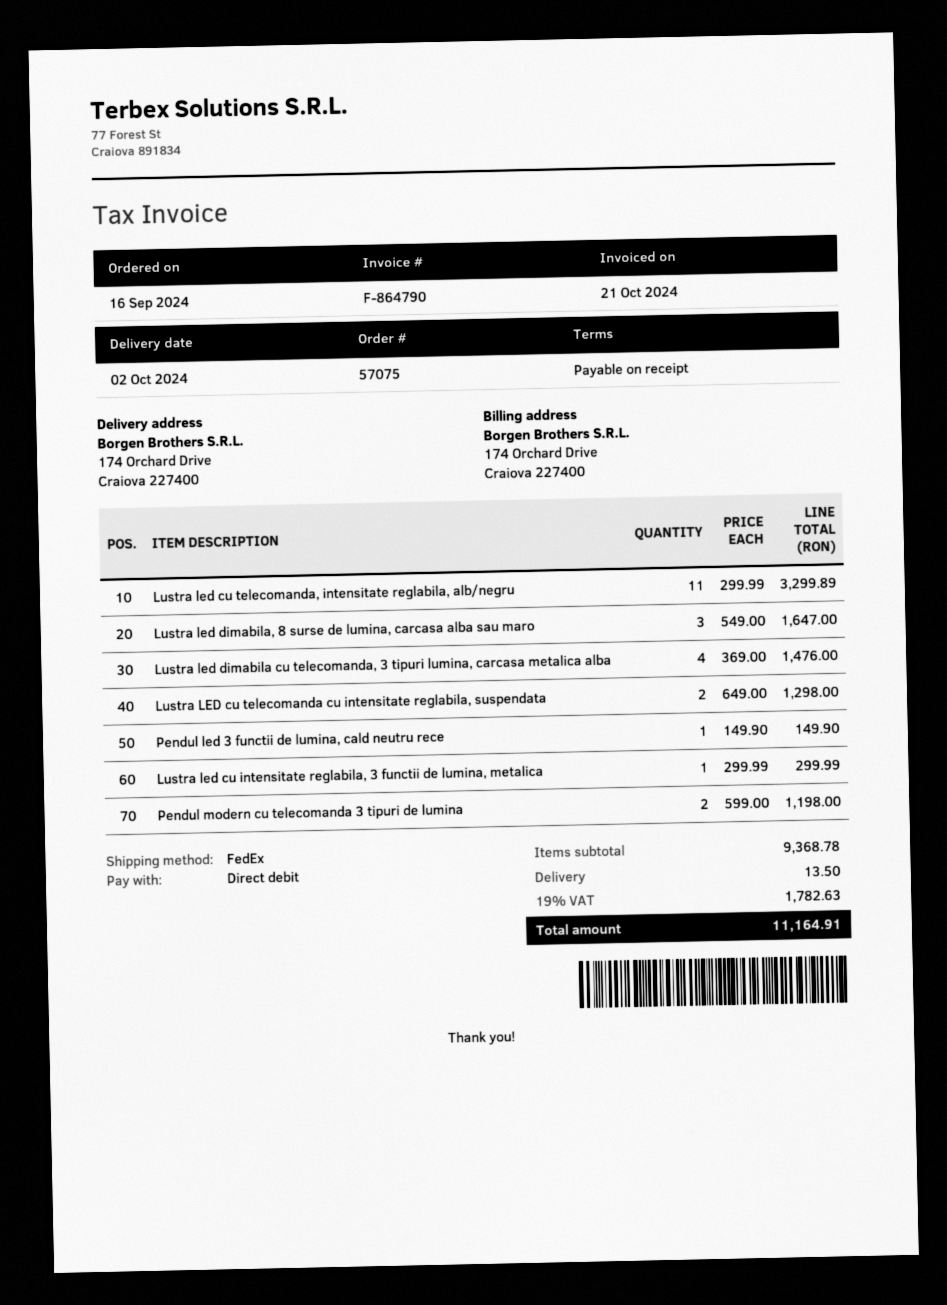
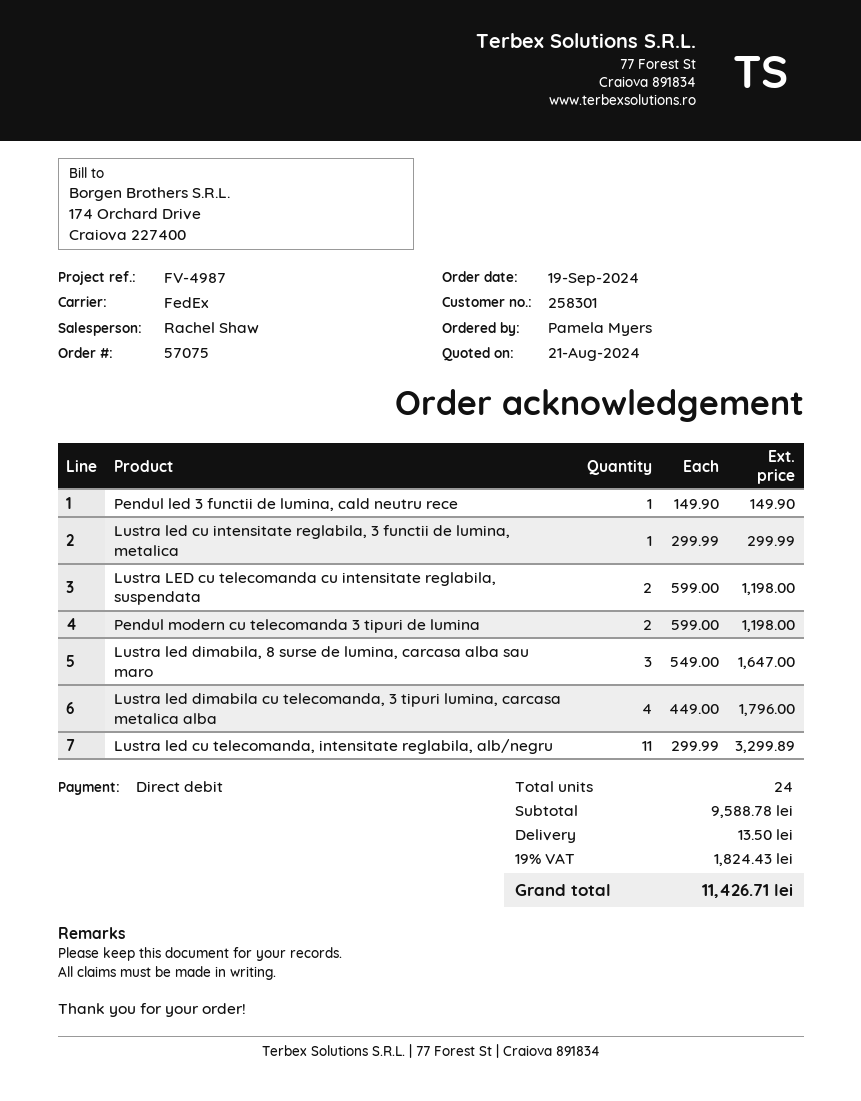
order date: 2024-09-16 -> 2024-09-19
Lustra led dimabila cu telecomanda, 3 tipuri lumina, carcasa metalica alba: 4 x 369.00 = 1476.00 -> 4 x 449.00 = 1796.00
Lustra LED cu telecomanda cu intensitate reglabila, suspendata: 2 x 649.00 = 1298.00 -> 2 x 599.00 = 1198.00
subtotal: 9368.78 -> 9588.78
tax: 19% = 1782.63 -> 19% = 1824.43
total: 11164.91 -> 11426.71

